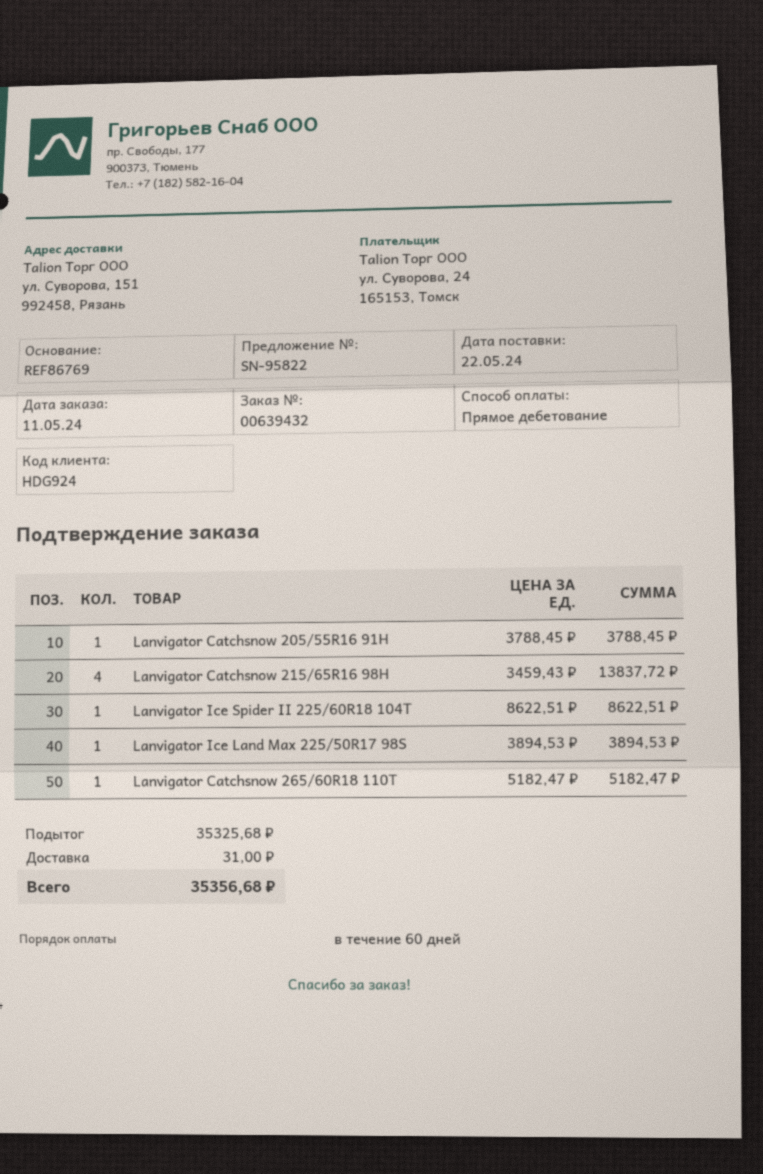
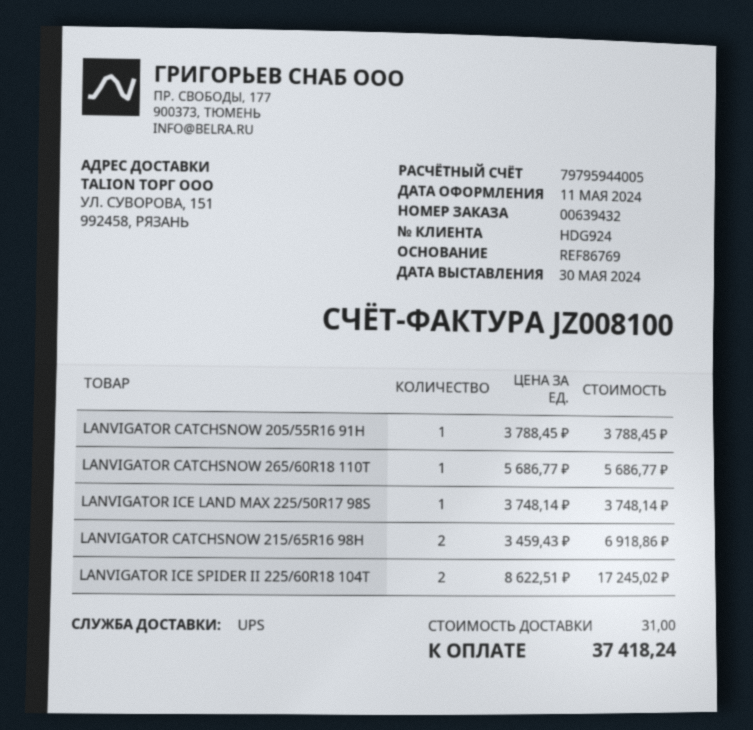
Lanvigator Catchsnow 215/65R16 98H: 4 x 3459.43 = 13837.72 -> 2 x 3459.43 = 6918.86
Lanvigator Ice Spider II 225/60R18 104T: 1 x 8622.51 = 8622.51 -> 2 x 8622.51 = 17245.02
Lanvigator Ice Land Max 225/50R17 98S: 1 x 3894.53 = 3894.53 -> 1 x 3748.14 = 3748.14
Lanvigator Catchsnow 265/60R18 110T: 1 x 5182.47 = 5182.47 -> 1 x 5686.77 = 5686.77
total: 35356.68 -> 37418.24

